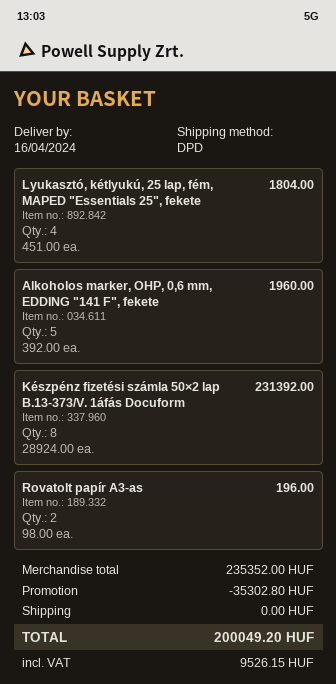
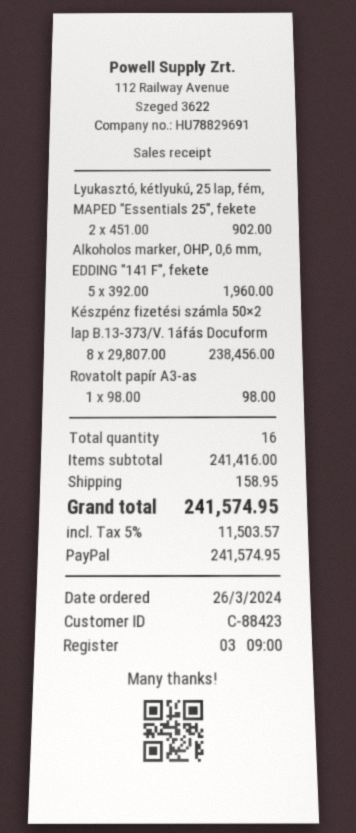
Lyukasztó, kétlyukú, 25 lap, fém, MAPED "Essentials 25", fekete: 4 x 451.00 = 1804.00 -> 2 x 451.00 = 902.00
Készpénz fizetési számla 50×2 lap B.13-373/V. 1áfás Docuform: 8 x 28924.00 = 231392.00 -> 8 x 29807.00 = 238456.00
Rovatolt papír A3-as: 2 x 98.00 = 196.00 -> 1 x 98.00 = 98.00
subtotal: 235352.00 -> 241416.00
discount: 35302.80 -> none
shipping: 0.00 -> 158.95
tax: 9526.15 -> 11503.57
total: 200049.20 -> 241574.95

